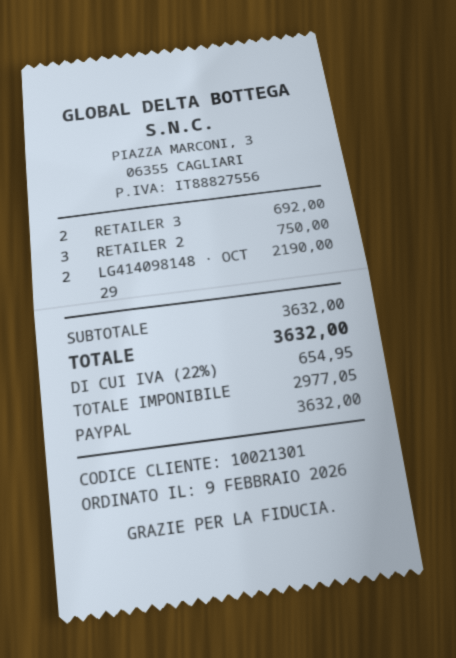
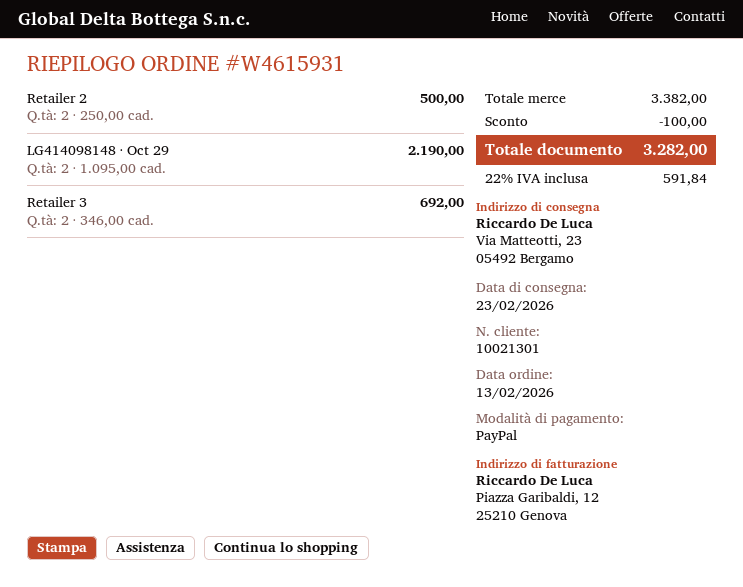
order date: 2026-02-09 -> 2026-02-13
RETAILER 2: 3 for 750.00 -> 2 for 500.00
subtotal: 3632.00 -> 3382.00
discount: none -> 100.00
tax: 22% = 654.95 -> 22% = 591.84
total: 3632.00 -> 3282.00

